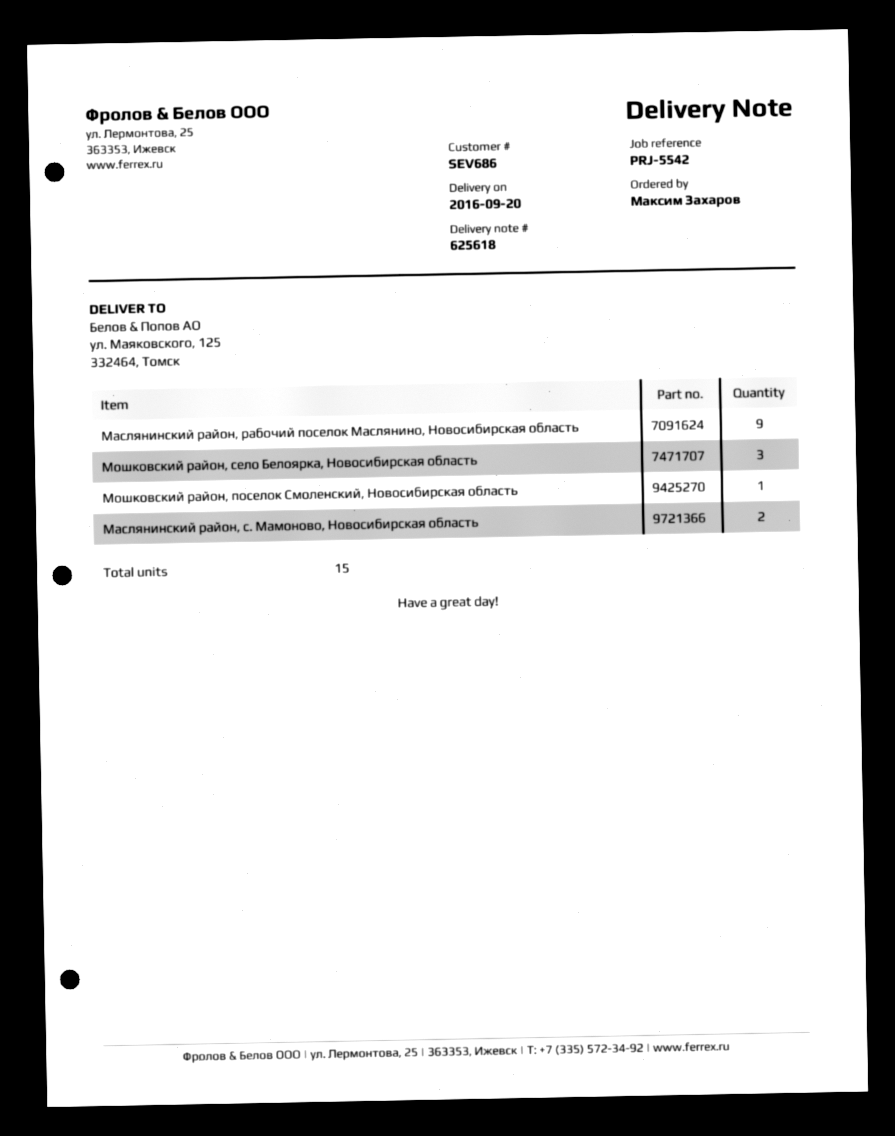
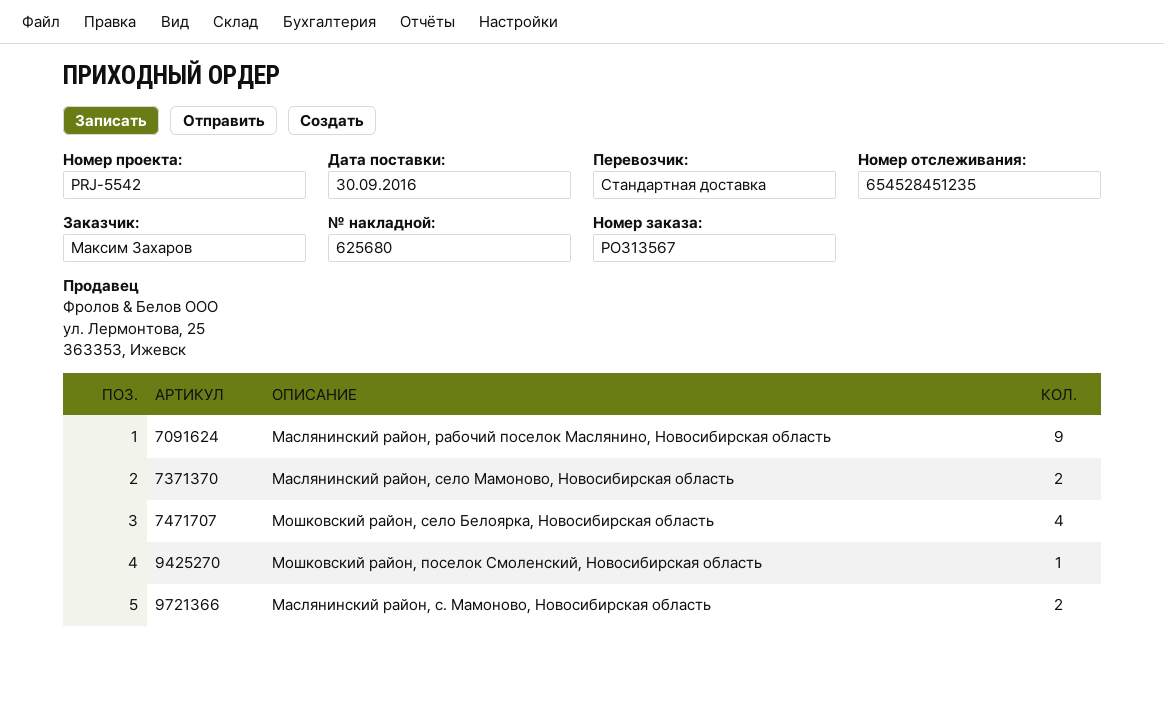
delivery note number: 625618 -> 625680
delivery date: 2016-09-20 -> 2016-09-30
Мошковский район, село Белоярка, Новосибирская область: 3 -> 4
Маслянинский район, село Мамоново, Новосибирская область: none -> 2

